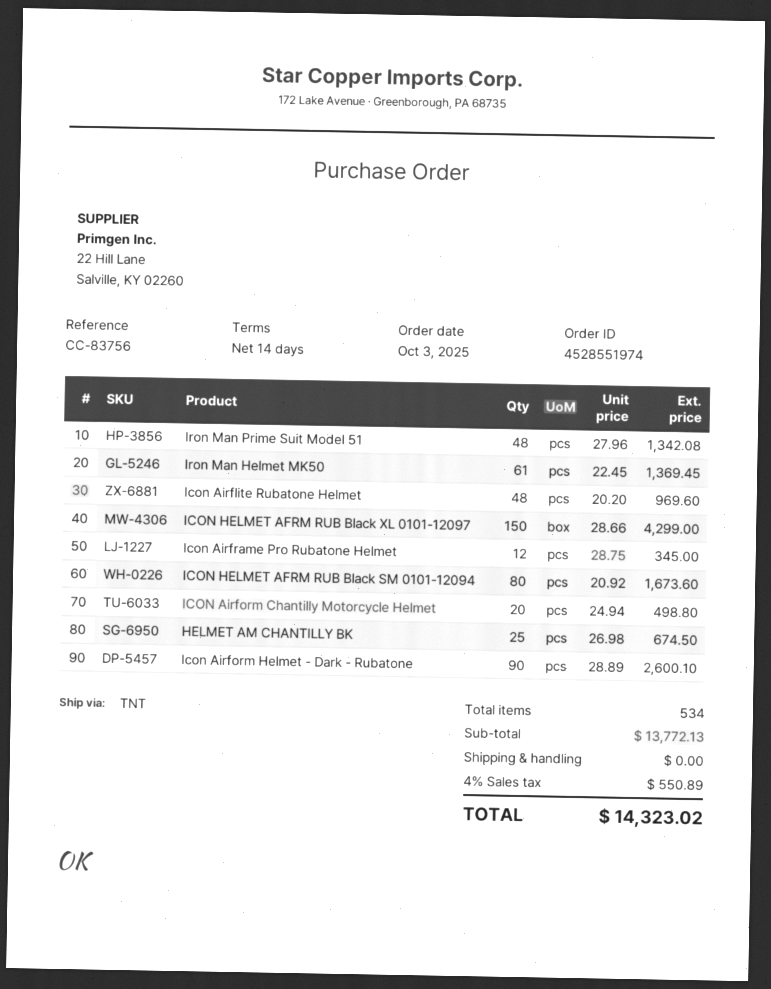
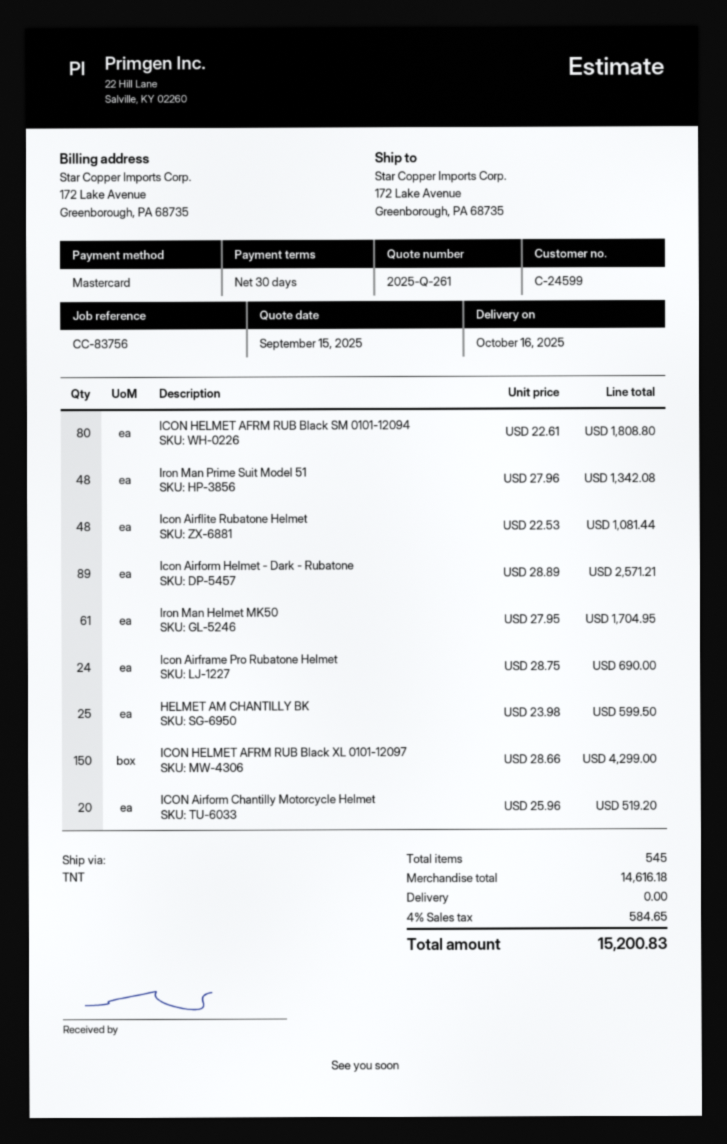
payment terms: 14 days -> 30 days
Iron Man Helmet MK50: 61 x 22.45 = 1369.45 -> 61 x 27.95 = 1704.95
Icon Airflite Rubatone Helmet: 48 x 20.20 = 969.60 -> 48 x 22.53 = 1081.44
Icon Airframe Pro Rubatone Helmet: 12 x 28.75 = 345.00 -> 24 x 28.75 = 690.00
ICON HELMET AFRM RUB Black SM 0101-12094: 80 x 20.92 = 1673.60 -> 80 x 22.61 = 1808.80
ICON Airform Chantilly Motorcycle Helmet: 20 x 24.94 = 498.80 -> 20 x 25.96 = 519.20
HELMET AM CHANTILLY BK: 25 x 26.98 = 674.50 -> 25 x 23.98 = 599.50
Icon Airform Helmet - Dark - Rubatone: 90 x 28.89 = 2600.10 -> 89 x 28.89 = 2571.21
total quantity: 534 -> 545
subtotal: 13772.13 -> 14616.18
tax: 4% = 550.89 -> 4% = 584.65
total: 14323.02 -> 15200.83

